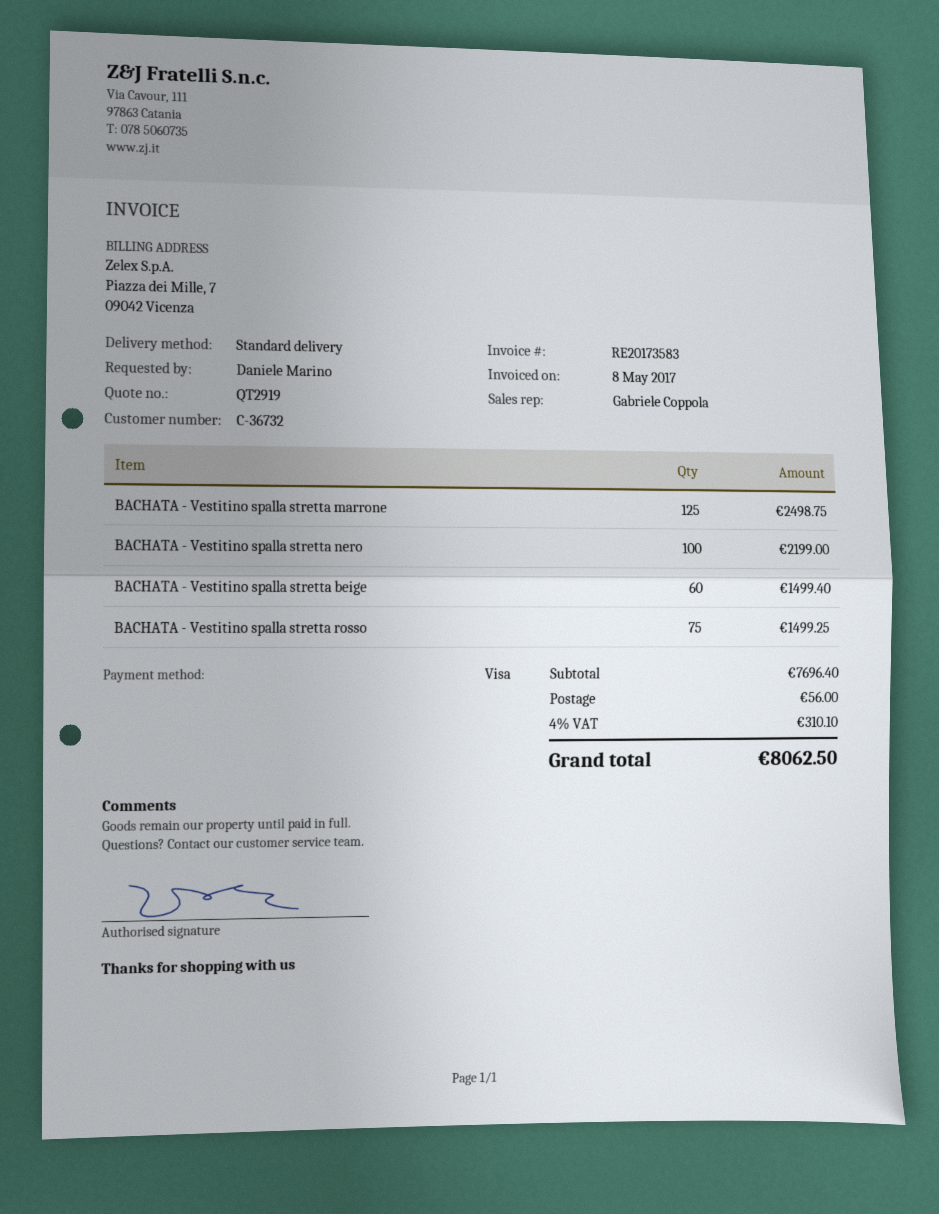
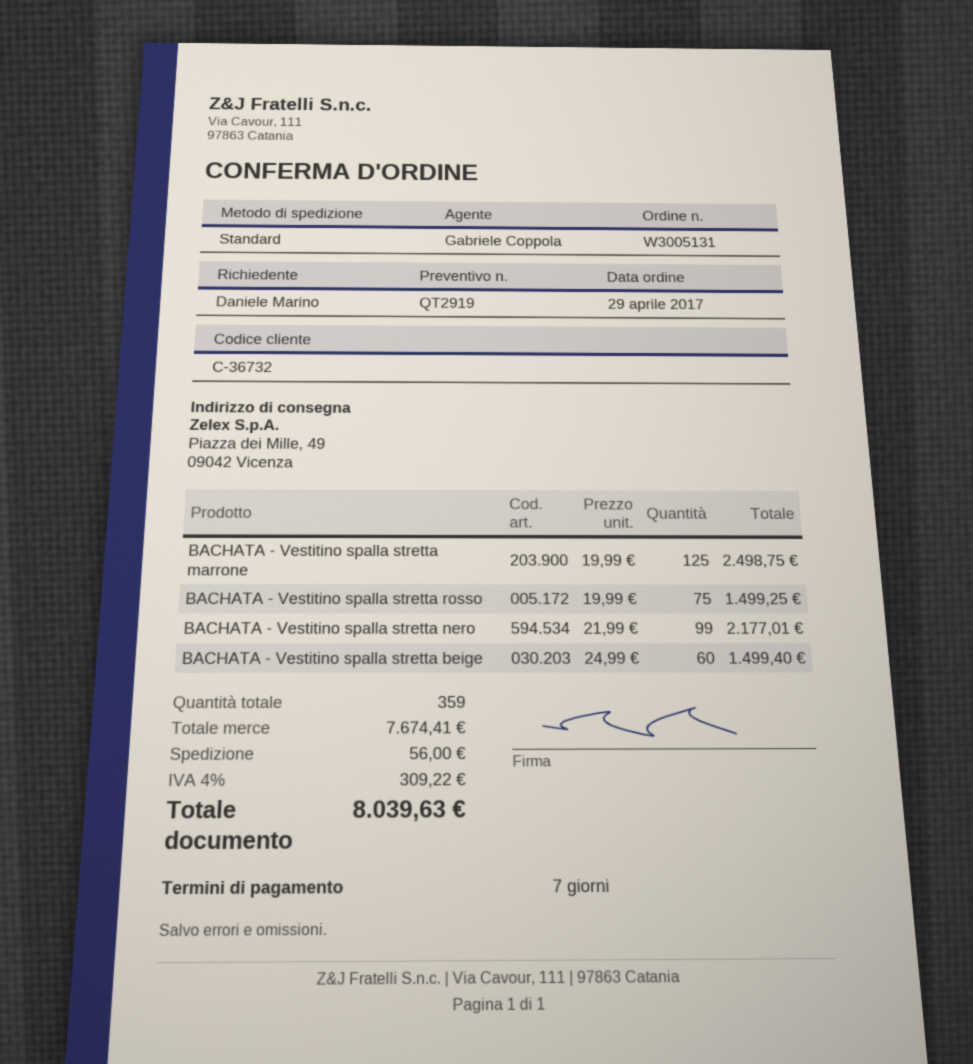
BACHATA - Vestitino spalla stretta nero: 100 for 2199.00 -> 99 for 2177.01
subtotal: 7696.40 -> 7674.41
tax: 4% = 310.10 -> 4% = 309.22
total: 8062.50 -> 8039.63

